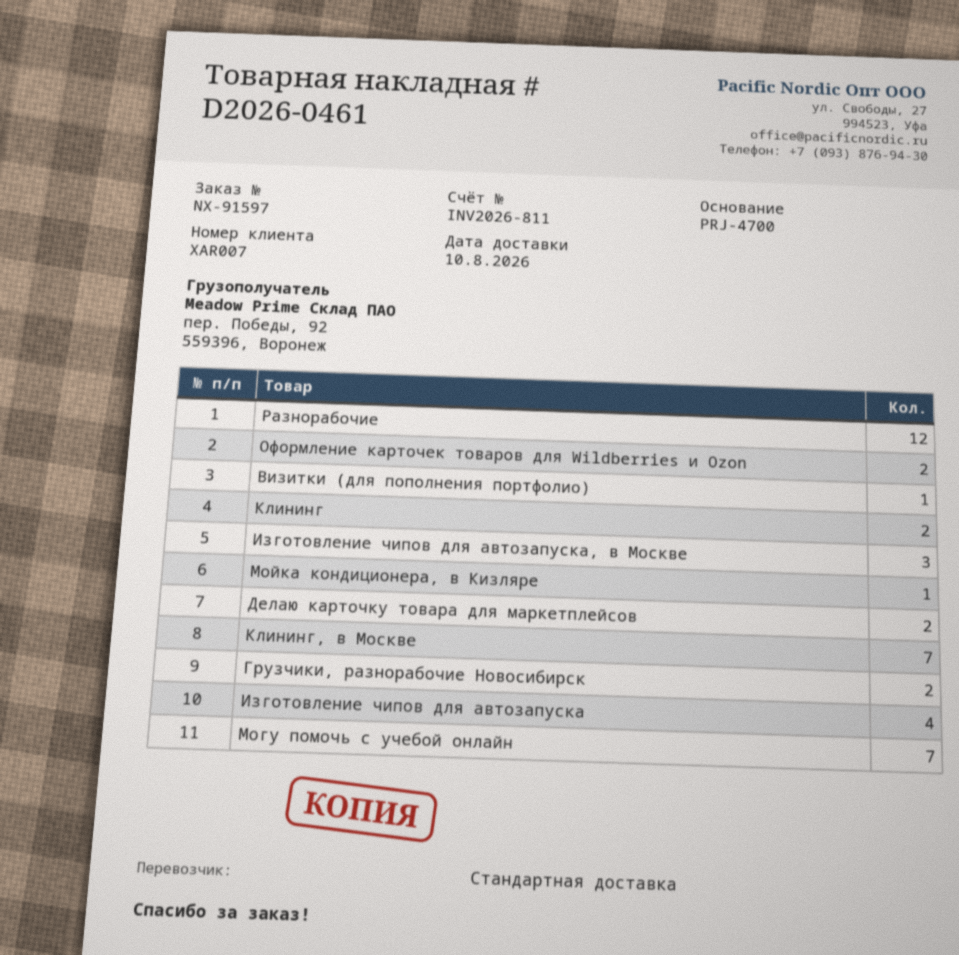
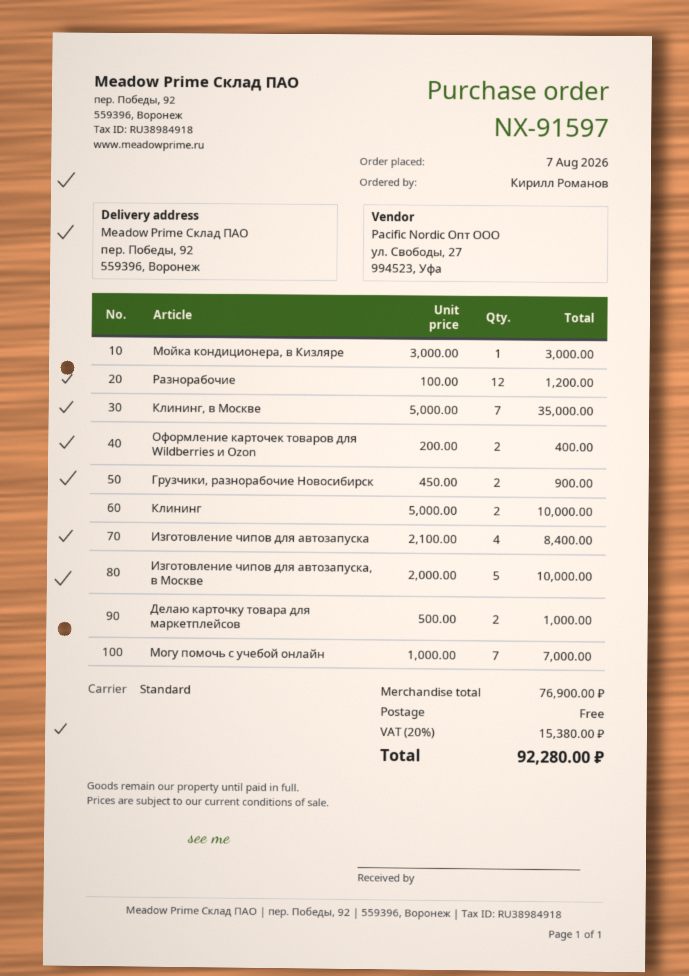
Визитки (для пополнения портфолио): 1 -> none
Изготовление чипов для автозапуска, в Москве: 3 -> 5

